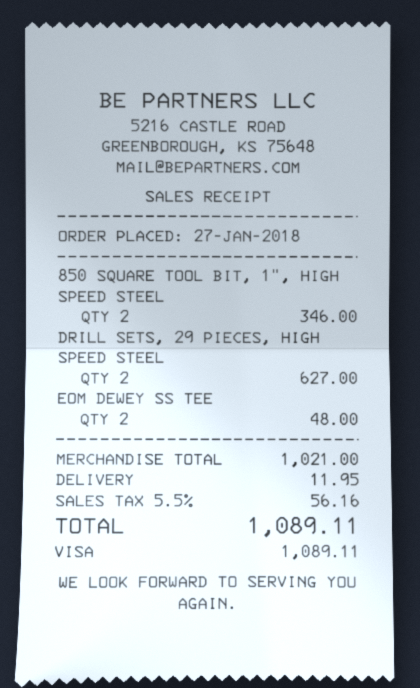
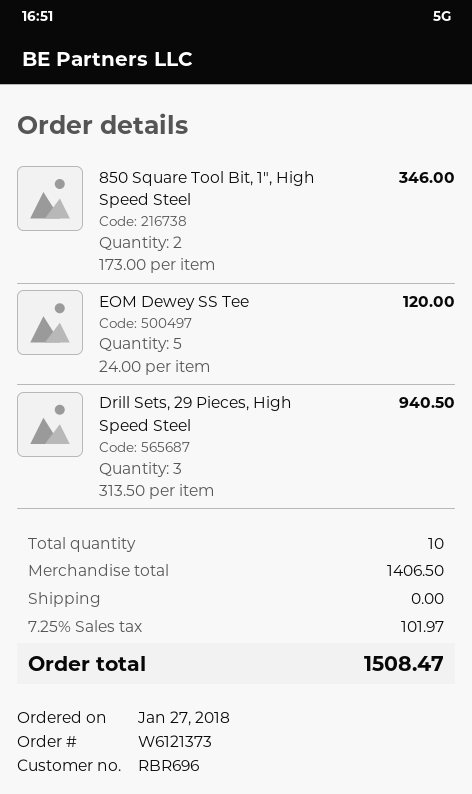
DRILL SETS, 29 PIECES, HIGH SPEED STEEL: 2 for 627.00 -> 3 for 940.50
EOM DEWEY SS TEE: 2 for 48.00 -> 5 for 120.00
subtotal: 1021.00 -> 1406.50
shipping: 11.95 -> 0.00
tax: 5.5% = 56.16 -> 7.25% = 101.97
total: 1089.11 -> 1508.47

